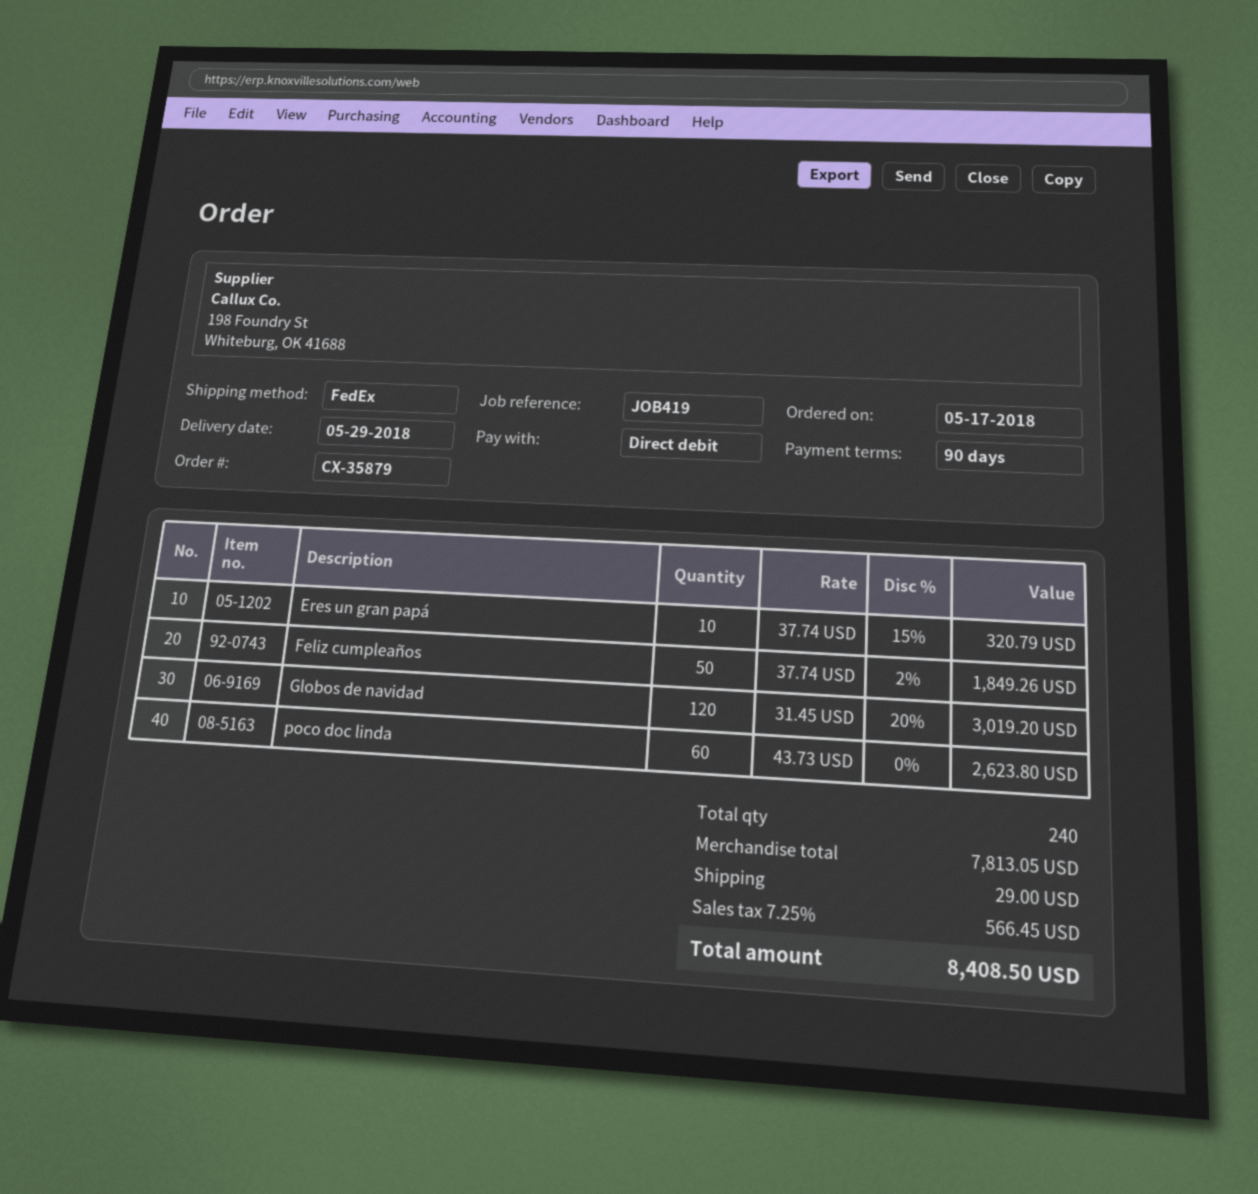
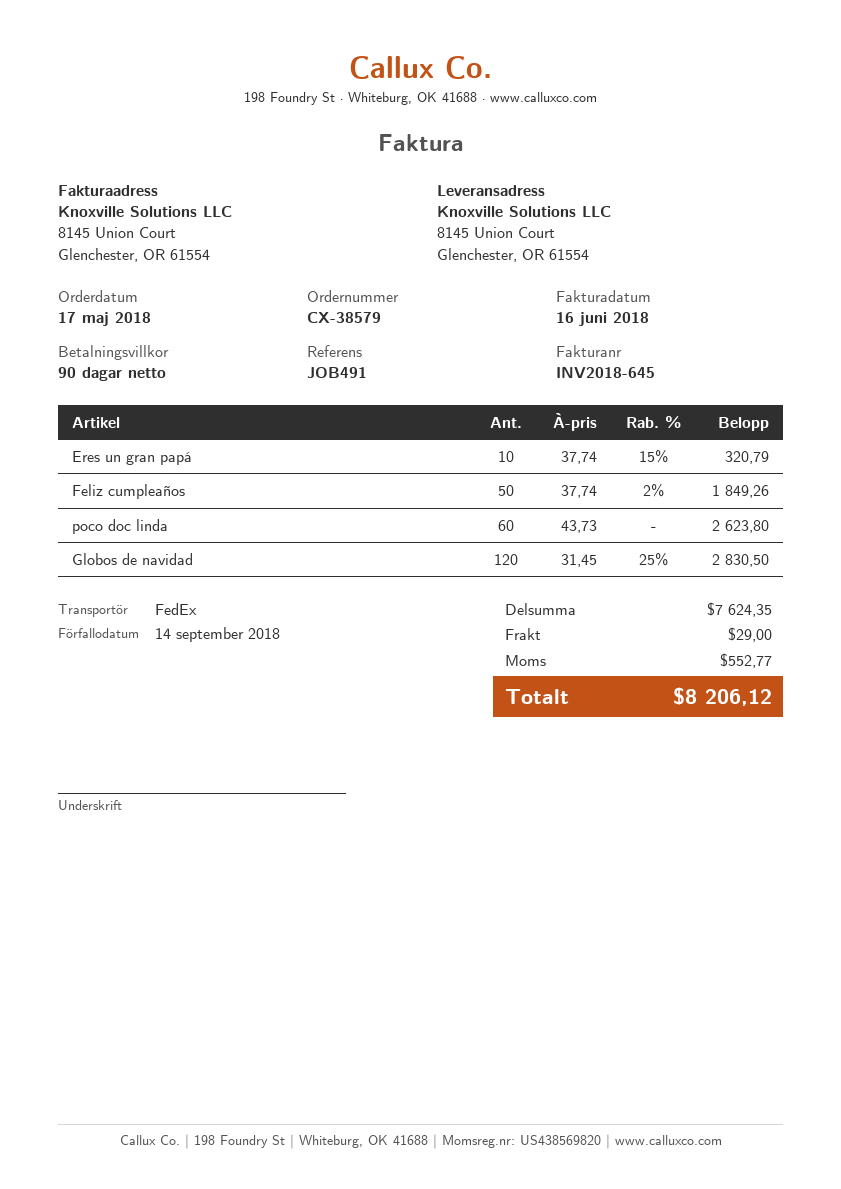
order number: CX-35879 -> CX-38579
reference: JOB419 -> JOB491
Globos de navidad: 120 x 31.45 - 20% = 3019.20 -> 120 x 31.45 - 25% = 2830.50
subtotal: 7813.05 -> 7624.35
tax: 566.45 -> 552.77
total: 8408.50 -> 8206.12

